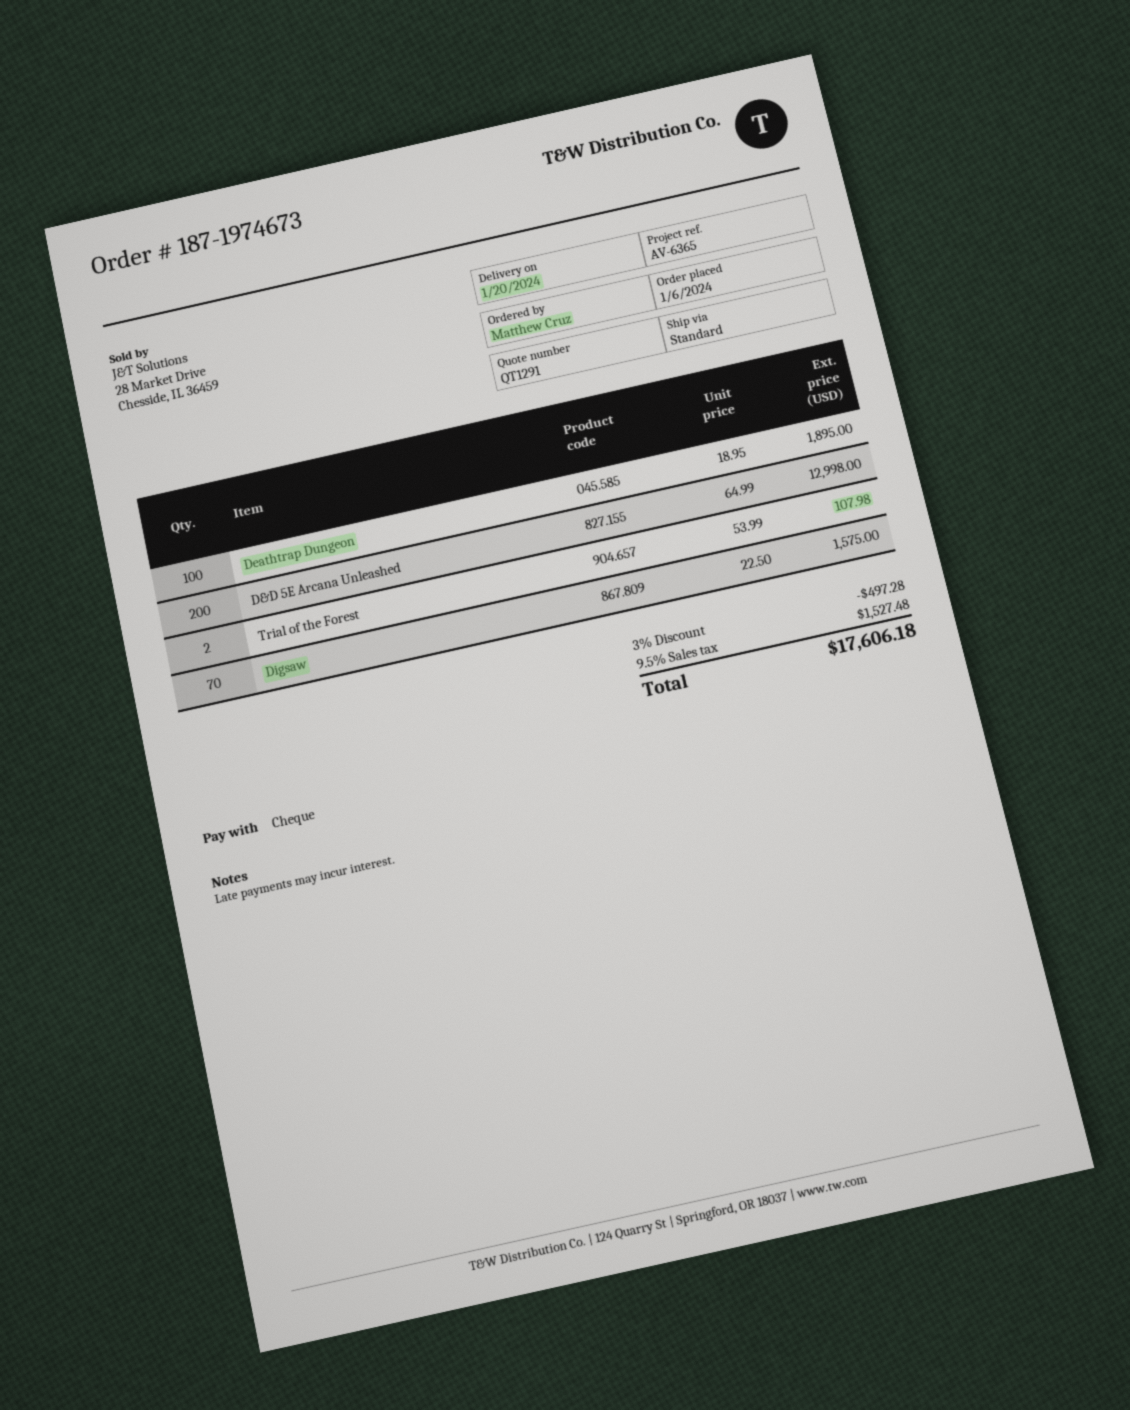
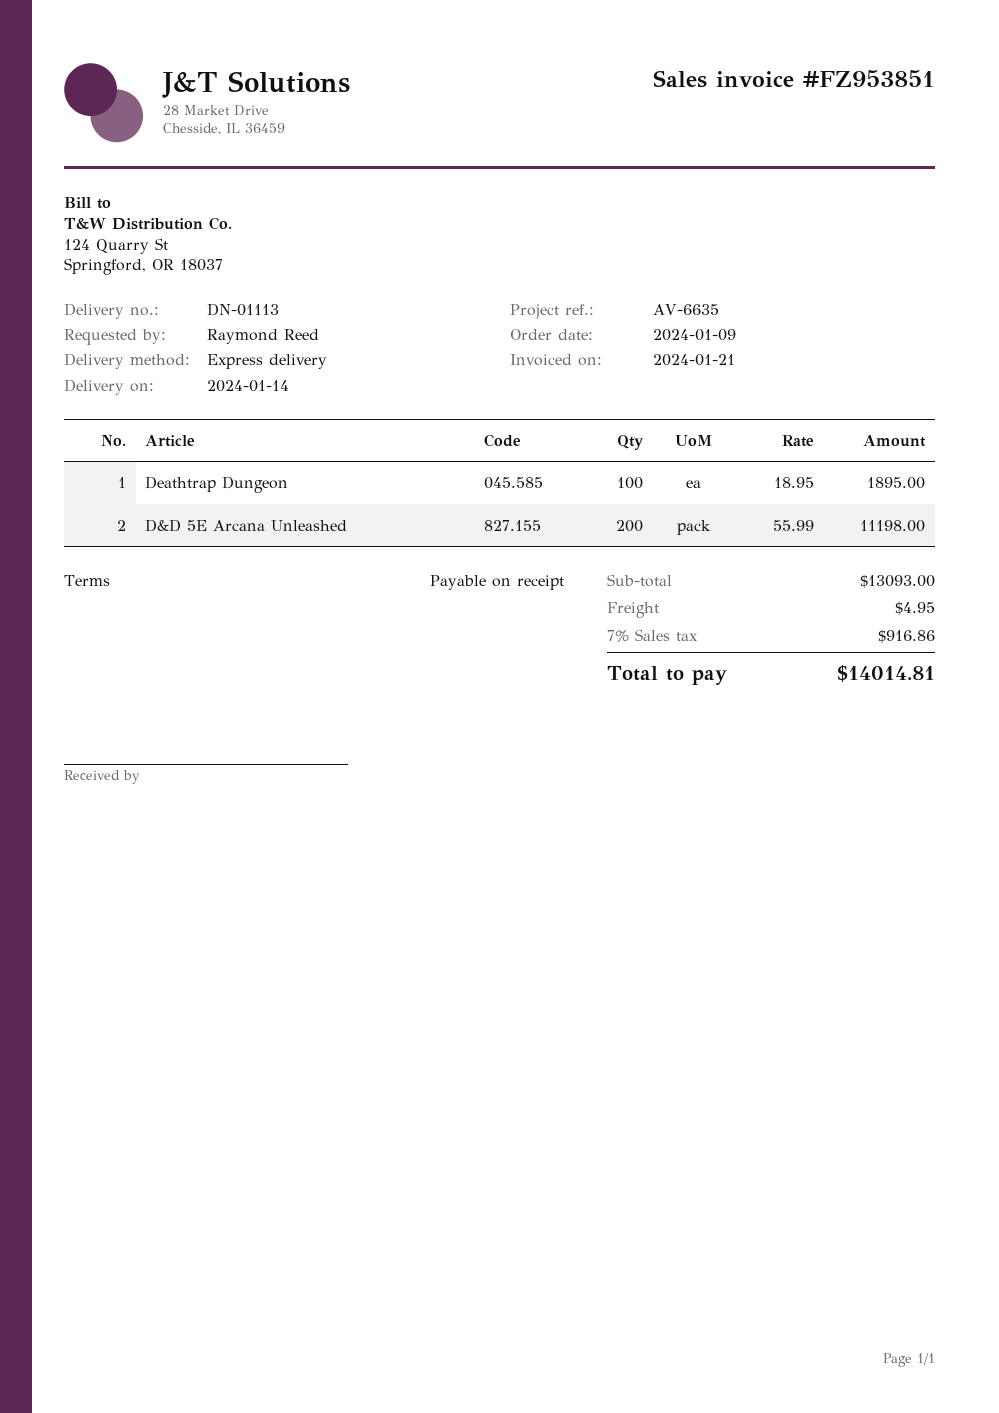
order date: 2024-01-06 -> 2024-01-09
delivery date: 2024-01-20 -> 2024-01-14
reference: AV-6365 -> AV-6635
ordered by: Matthew Cruz -> Raymond Reed
shipping method: standard -> express
D&D 5E Arcana Unleashed: 200 x 64.99 = 12998.00 -> 200 x 55.99 = 11198.00
Trial of the Forest: 2 x 53.99 = 107.98 -> none
Digsaw: 70 x 22.50 = 1575.00 -> none
discount: 3% = 497.28 -> none
shipping: none -> 4.95
tax: 9.5% = 1527.48 -> 7% = 916.86
total: 17606.18 -> 14014.81

